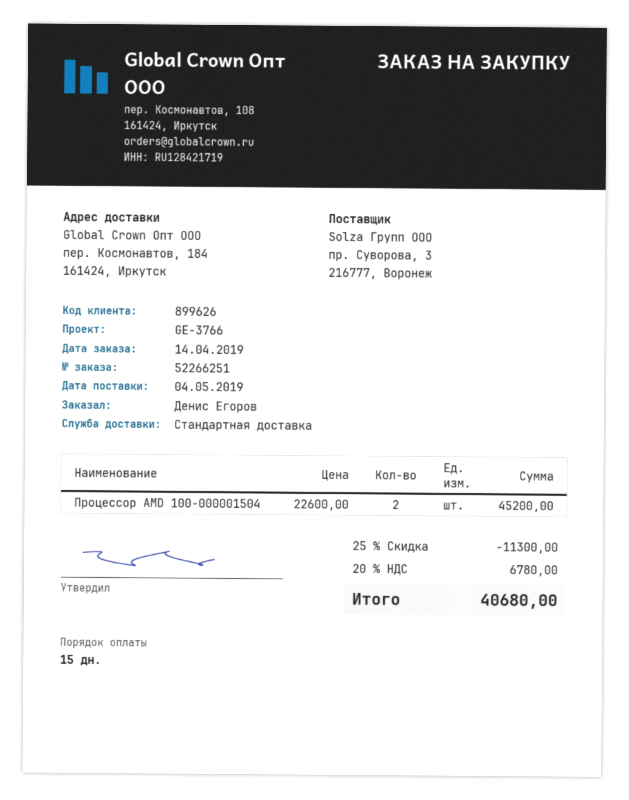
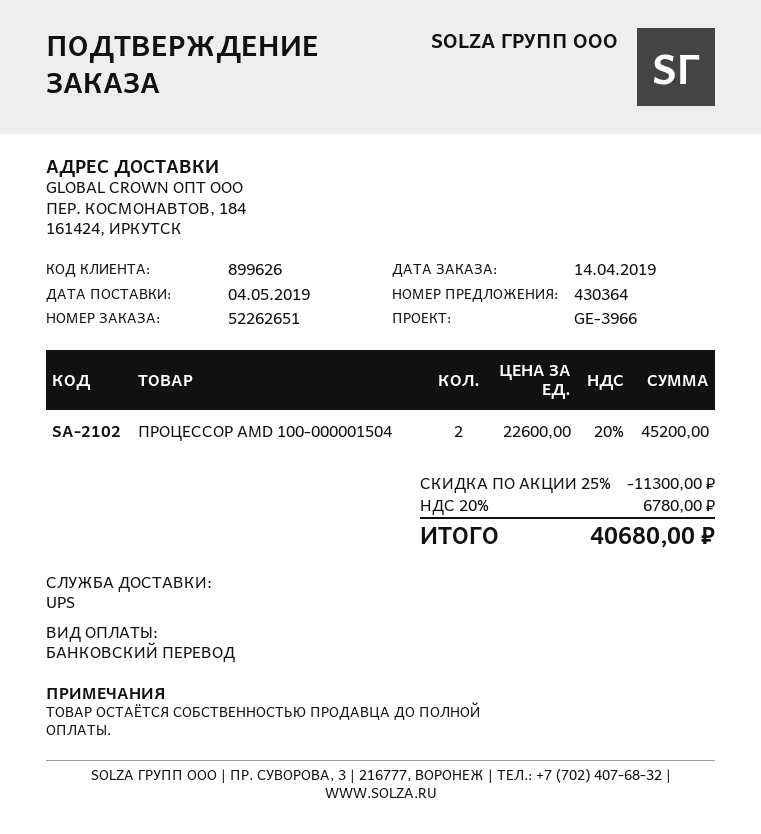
order number: 52266251 -> 52262651
reference: GE-3766 -> GE-3966
shipping method: standard -> UPS

